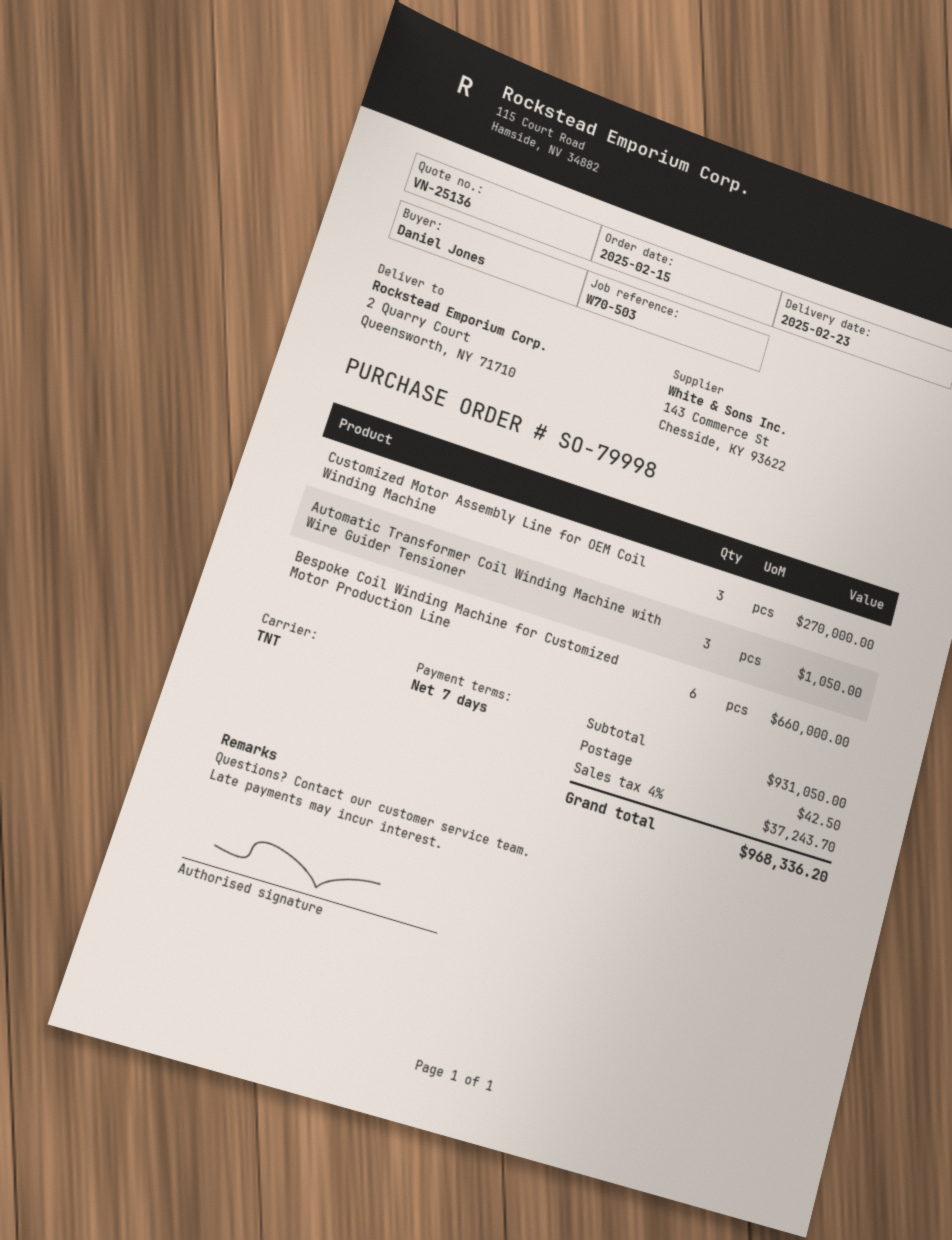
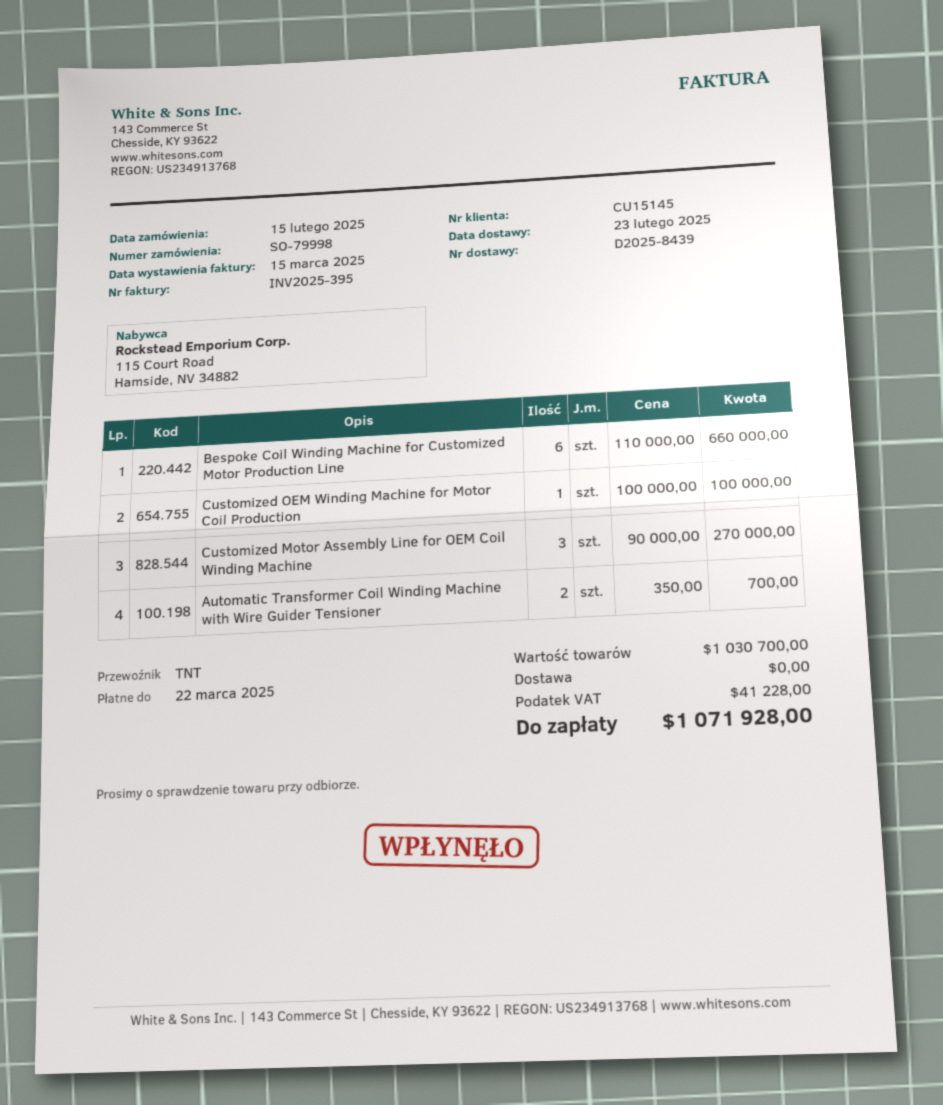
Automatic Transformer Coil Winding Machine with Wire Guider Tensioner: 3 for 1050.00 -> 2 for 700.00
Customized OEM Winding Machine for Motor Coil Production: none -> 1 for 100000.00
subtotal: 931050.00 -> 1030700.00
shipping: 42.50 -> 0.00
tax: 37243.70 -> 41228.00
total: 968336.20 -> 1071928.00

